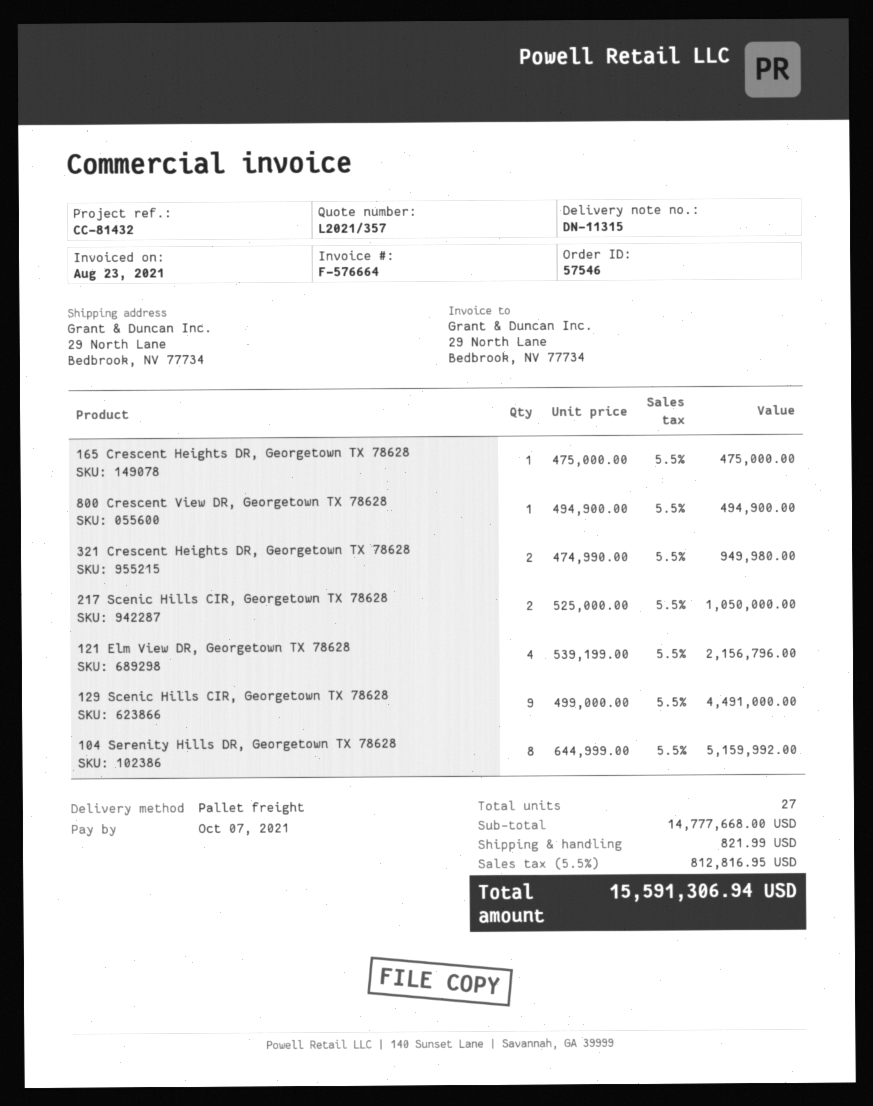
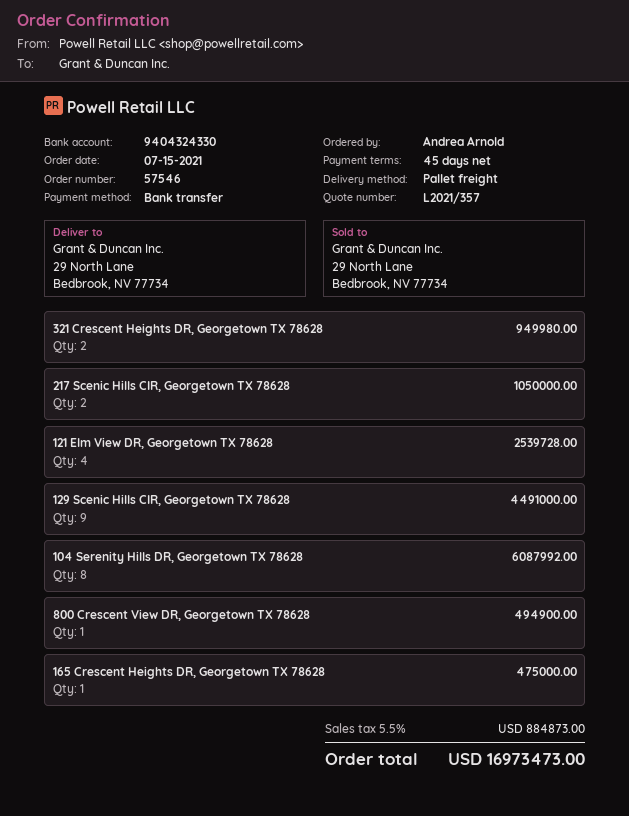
121 Elm View DR, Georgetown TX 78628: 4 for 2156796.00 -> 4 for 2539728.00
104 Serenity Hills DR, Georgetown TX 78628: 8 for 5159992.00 -> 8 for 6087992.00
shipping: 821.99 -> none
tax: 5.5% = 812816.95 -> 5.5% = 884873.00
total: 15591306.94 -> 16973473.00

